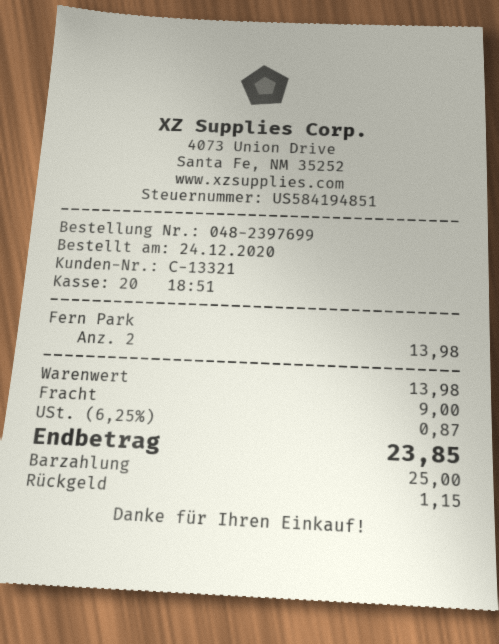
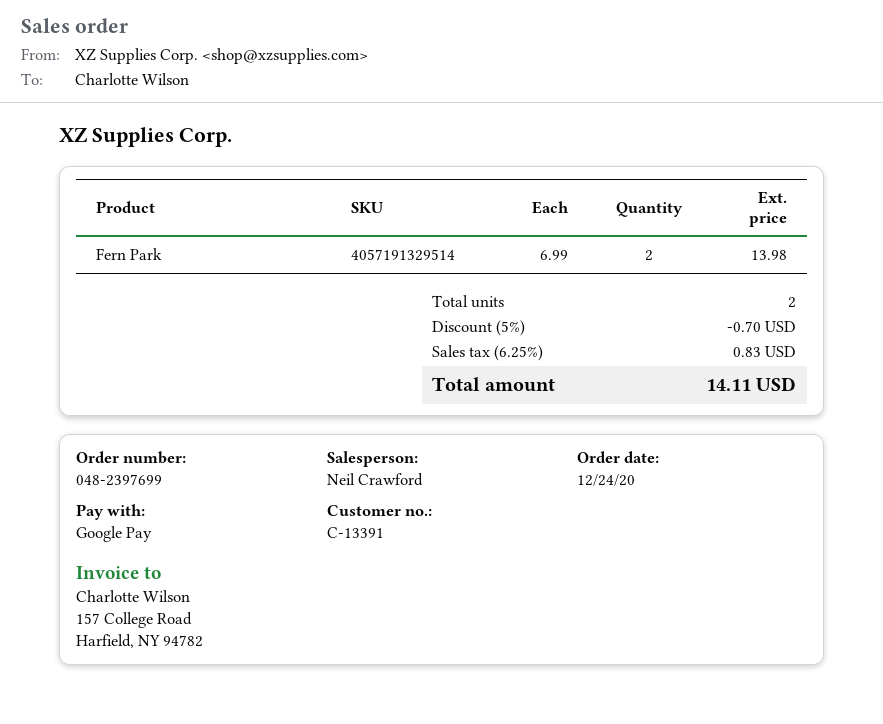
customer number: C-13321 -> C-13391
payment method: cash -> Google Pay
discount: none -> 5% = 0.70
shipping: 9.00 -> none
tax: 6.25% = 0.87 -> 6.25% = 0.83
total: 23.85 -> 14.11

